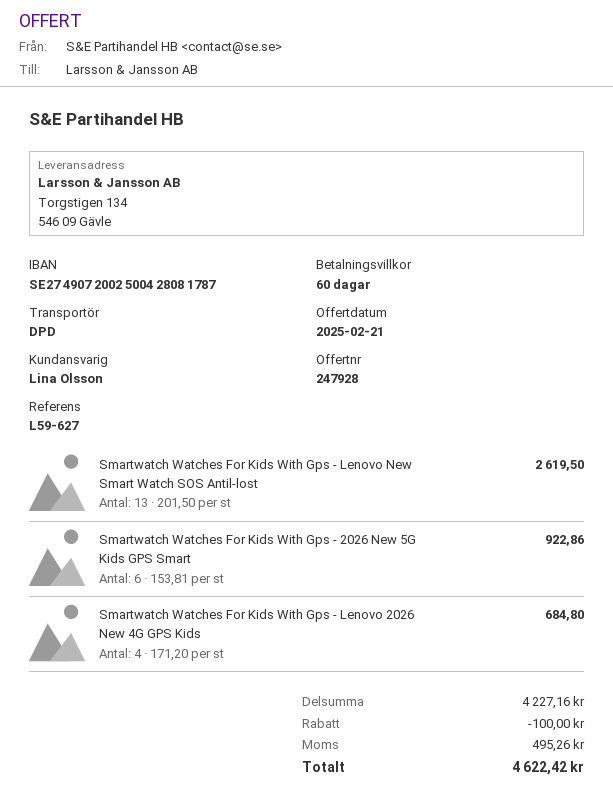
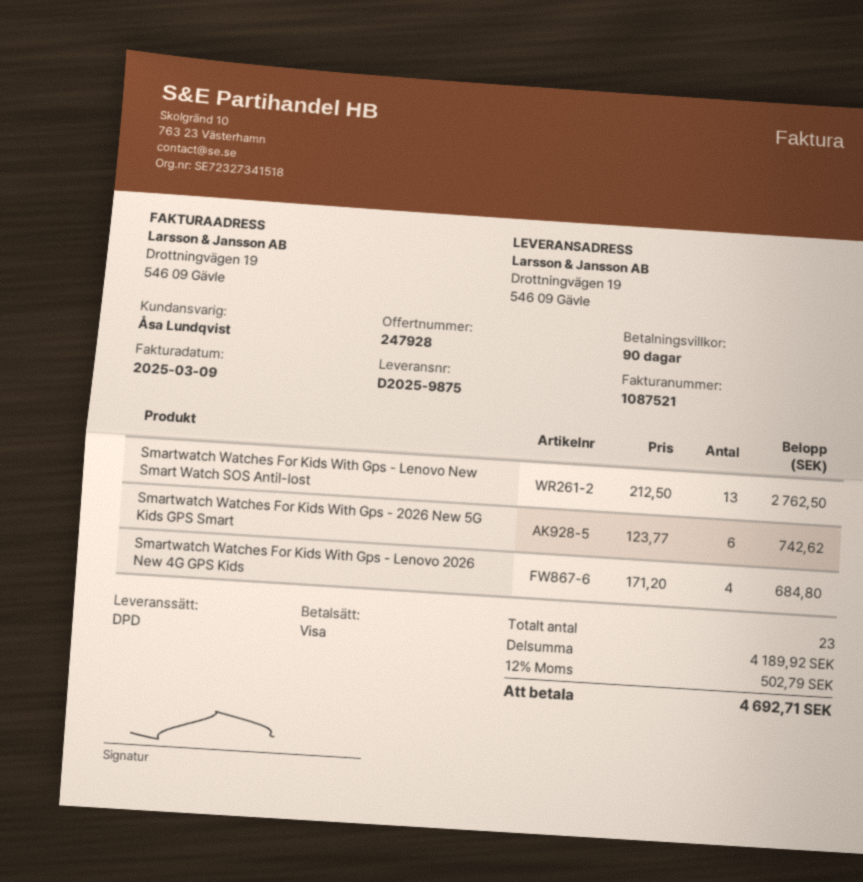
payment terms: 60 days -> 90 days
sales rep: Lina Olsson -> Åsa Lundqvist
ship to: Torgstigen 134, 546 09 Gävle -> Drottningvägen 19, 546 09 Gävle
Smartwatch Watches For Kids With Gps - Lenovo New Smart Watch SOS Antil-lost: 13 x 201.50 = 2619.50 -> 13 x 212.50 = 2762.50
Smartwatch Watches For Kids With Gps - 2026 New 5G Kids GPS Smart: 6 x 153.81 = 922.86 -> 6 x 123.77 = 742.62
subtotal: 4227.16 -> 4189.92
discount: 100.00 -> none
tax: 495.26 -> 502.79
total: 4622.42 -> 4692.71

